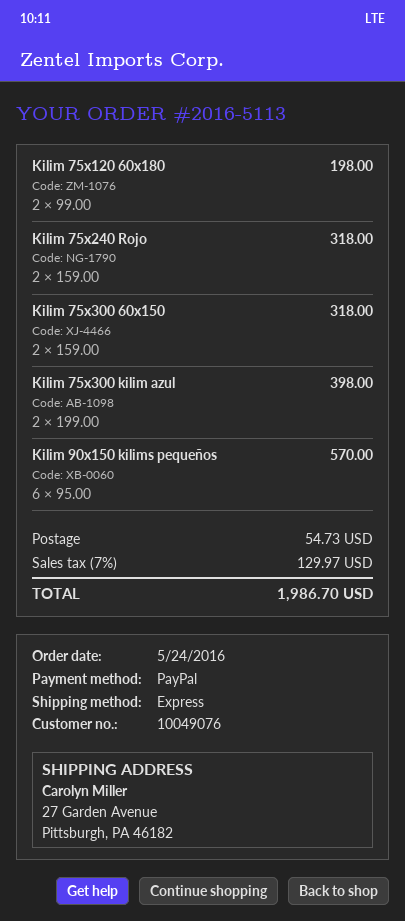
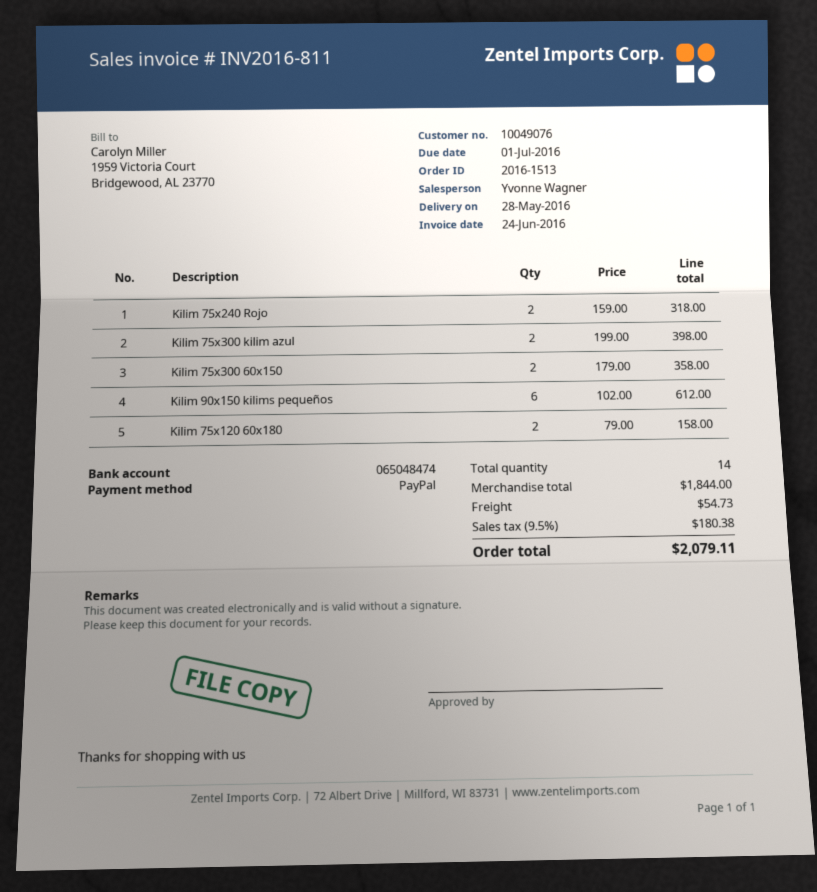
order number: 2016-5113 -> 2016-1513
Kilim 75x120 60x180: 2 x 99.00 = 198.00 -> 2 x 79.00 = 158.00
Kilim 75x300 60x150: 2 x 159.00 = 318.00 -> 2 x 179.00 = 358.00
Kilim 90x150 kilims pequeños: 6 x 95.00 = 570.00 -> 6 x 102.00 = 612.00
tax: 7% = 129.97 -> 9.5% = 180.38
total: 1986.70 -> 2079.11

